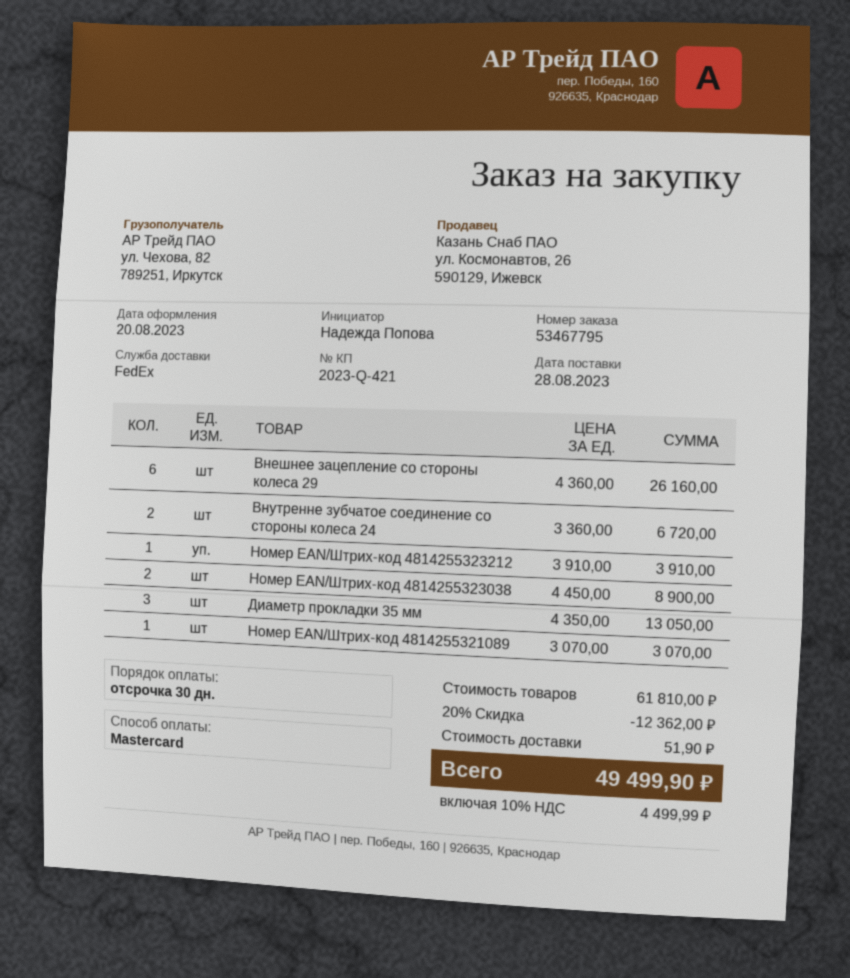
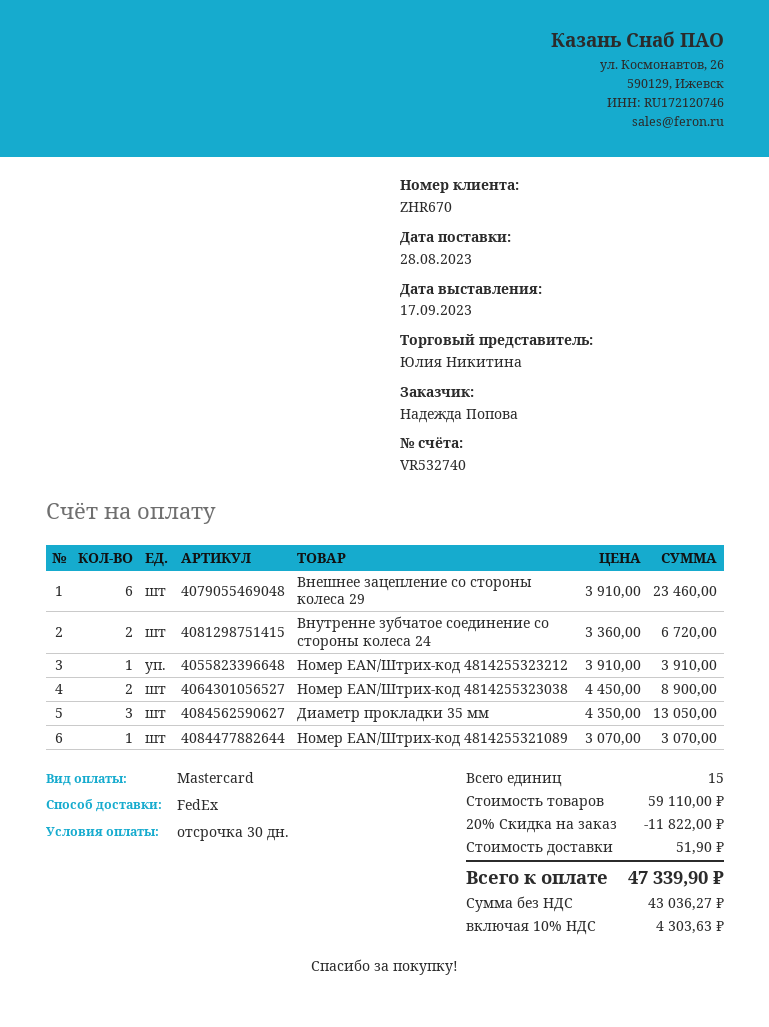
Внешнее зацепление со стороны колеса 29: 6 x 4360.00 = 26160.00 -> 6 x 3910.00 = 23460.00
subtotal: 61810.00 -> 59110.00
discount: 20% = 12362.00 -> 20% = 11822.00
tax: 10% = 4499.99 -> 10% = 4303.63
total: 49499.90 -> 47339.90

